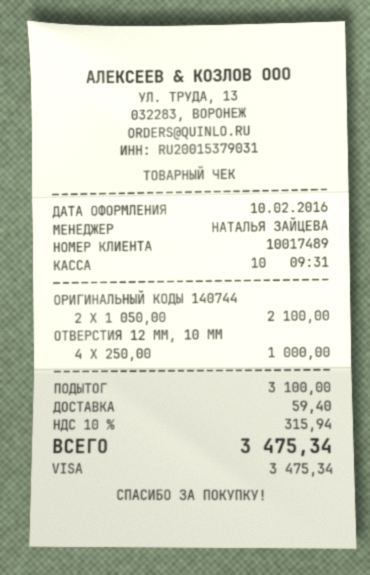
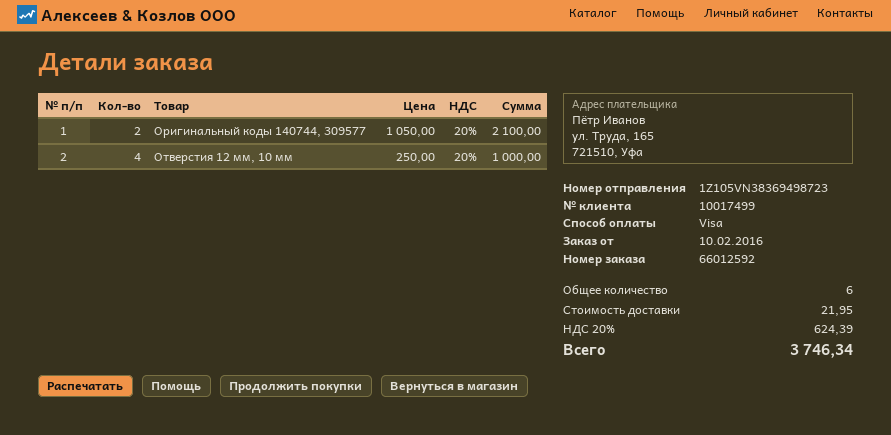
customer number: 10017489 -> 10017499
shipping: 59.40 -> 21.95
tax: 10% = 315.94 -> 20% = 624.39
total: 3475.34 -> 3746.34

